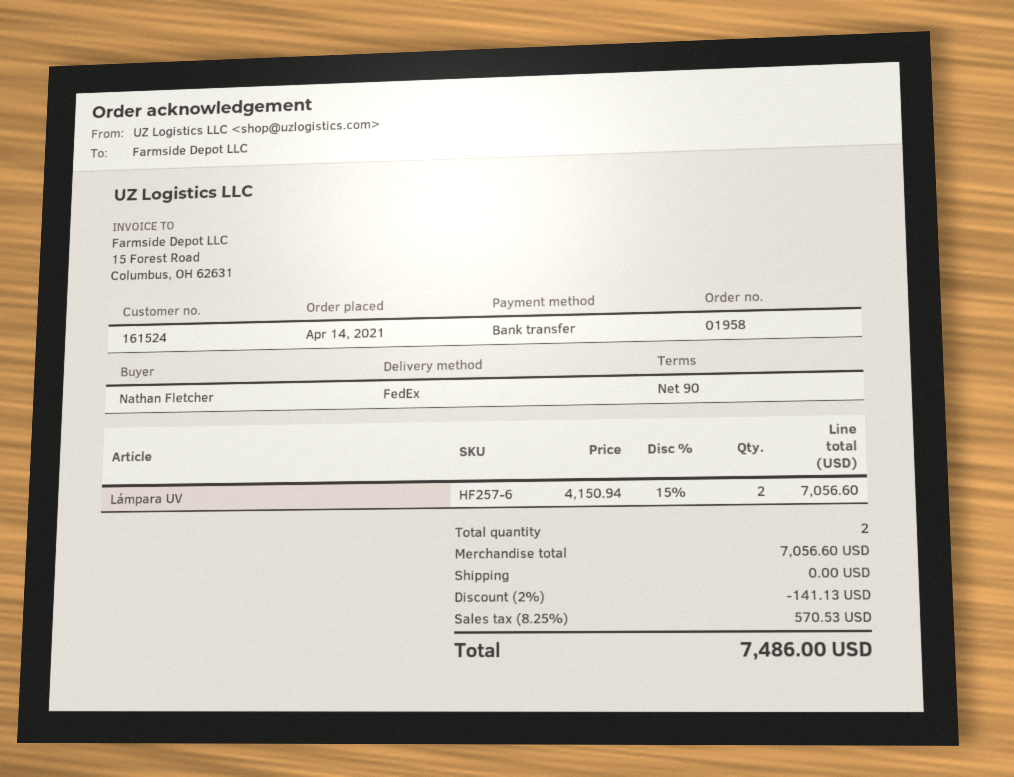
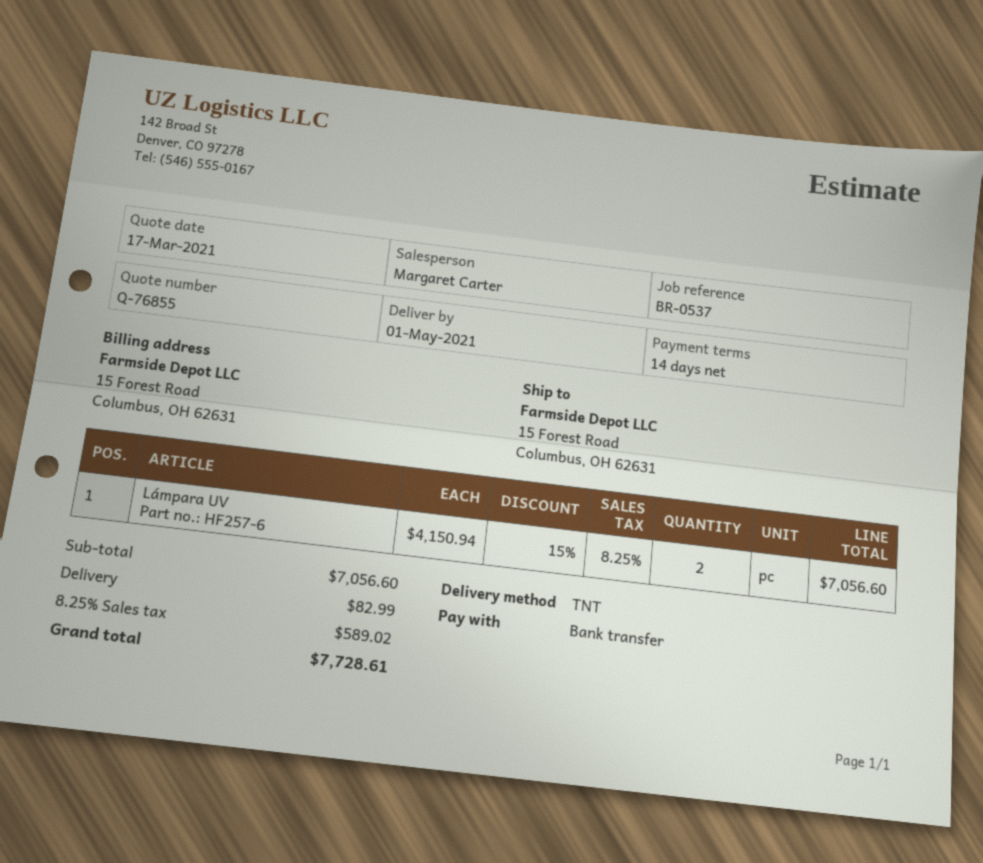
payment terms: 90 days -> 14 days
shipping method: FedEx -> TNT
discount: 2% = 141.13 -> none
shipping: 0.00 -> 82.99
tax: 8.25% = 570.53 -> 8.25% = 589.02
total: 7486.00 -> 7728.61

